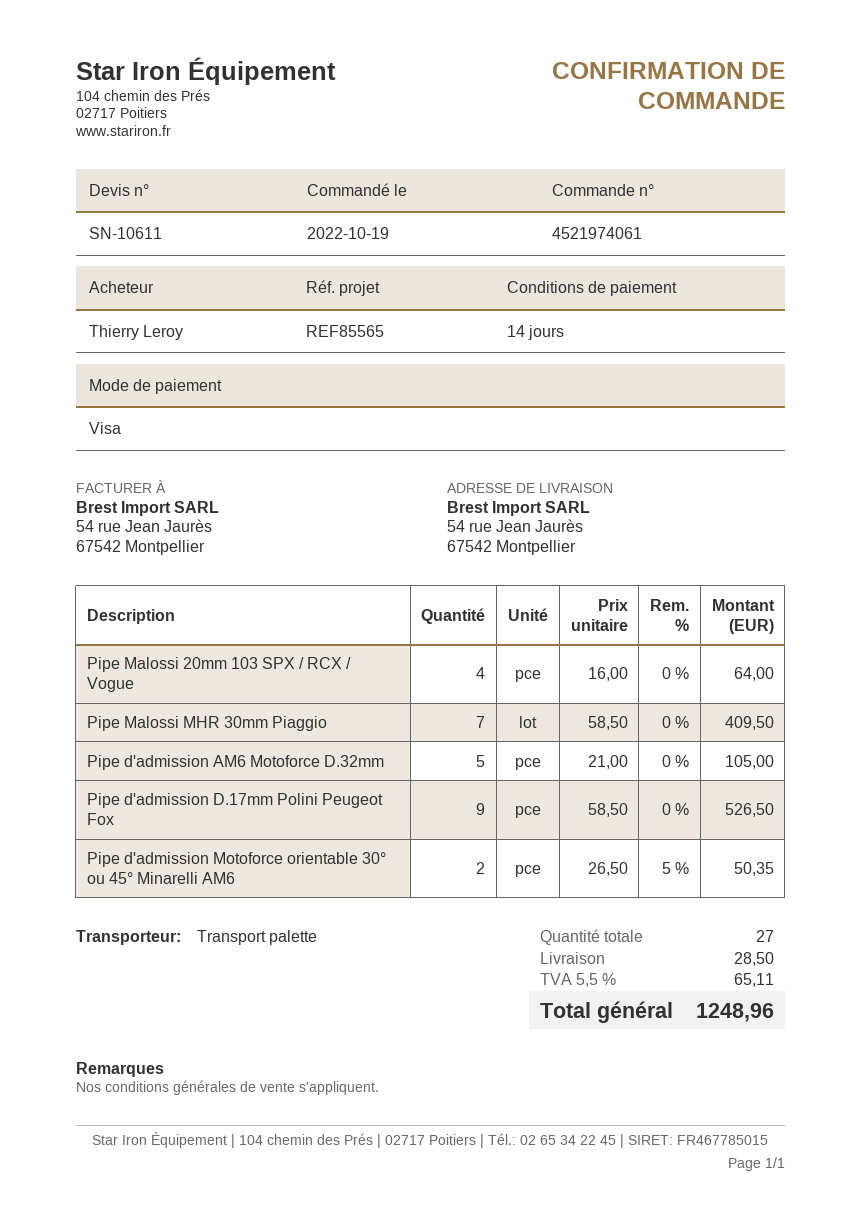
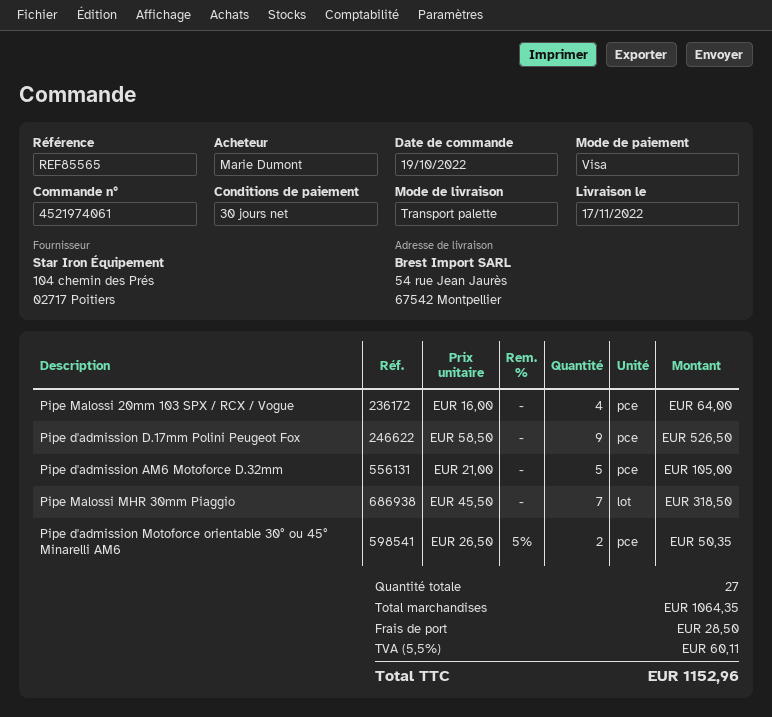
payment terms: 14 days -> 30 days
ordered by: Thierry Leroy -> Marie Dumont
Pipe Malossi MHR 30mm Piaggio: 7 x 58.50 = 409.50 -> 7 x 45.50 = 318.50
tax: 5.5% = 65.11 -> 5.5% = 60.11
total: 1248.96 -> 1152.96

